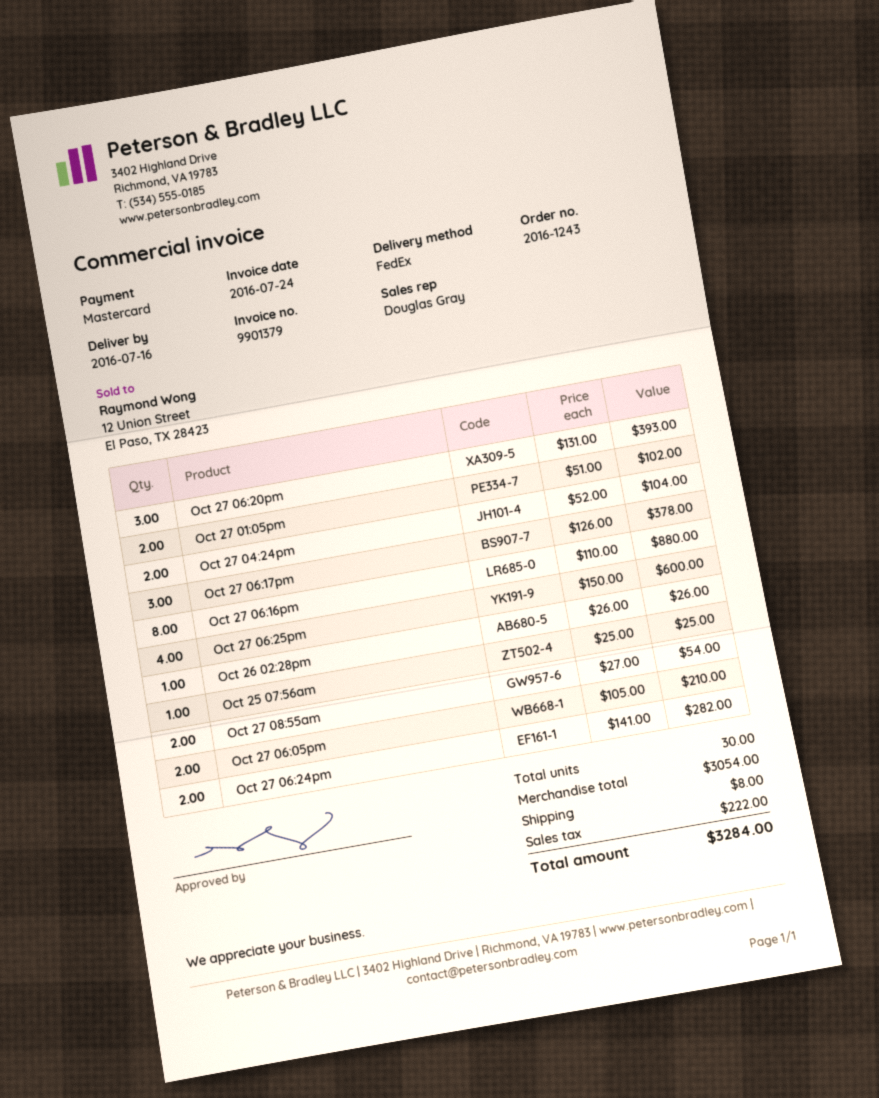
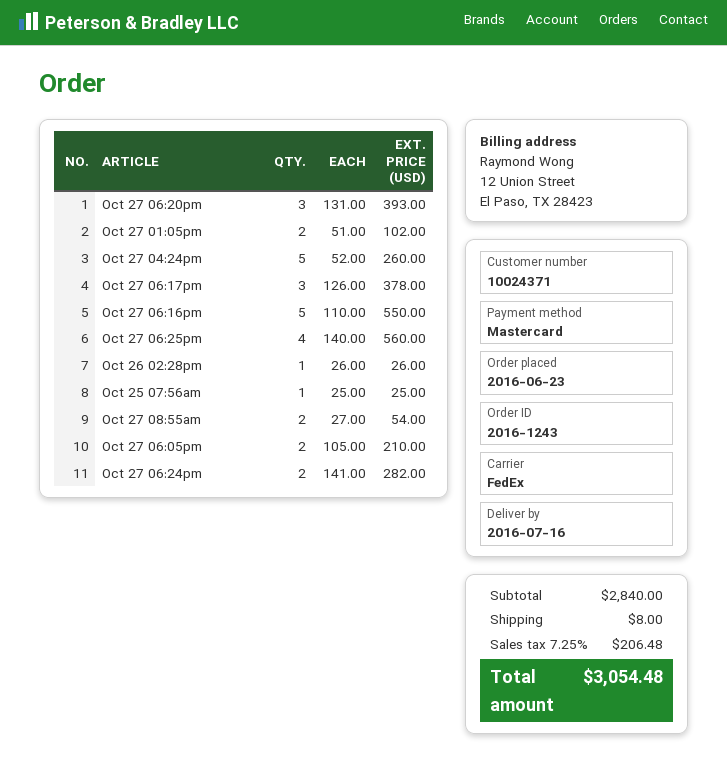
Oct 27 04:24pm: 2 x 52.00 = 104.00 -> 5 x 52.00 = 260.00
Oct 27 06:16pm: 8 x 110.00 = 880.00 -> 5 x 110.00 = 550.00
Oct 27 06:25pm: 4 x 150.00 = 600.00 -> 4 x 140.00 = 560.00
subtotal: 3054.00 -> 2840.00
tax: 222.00 -> 206.48
total: 3284.00 -> 3054.48

